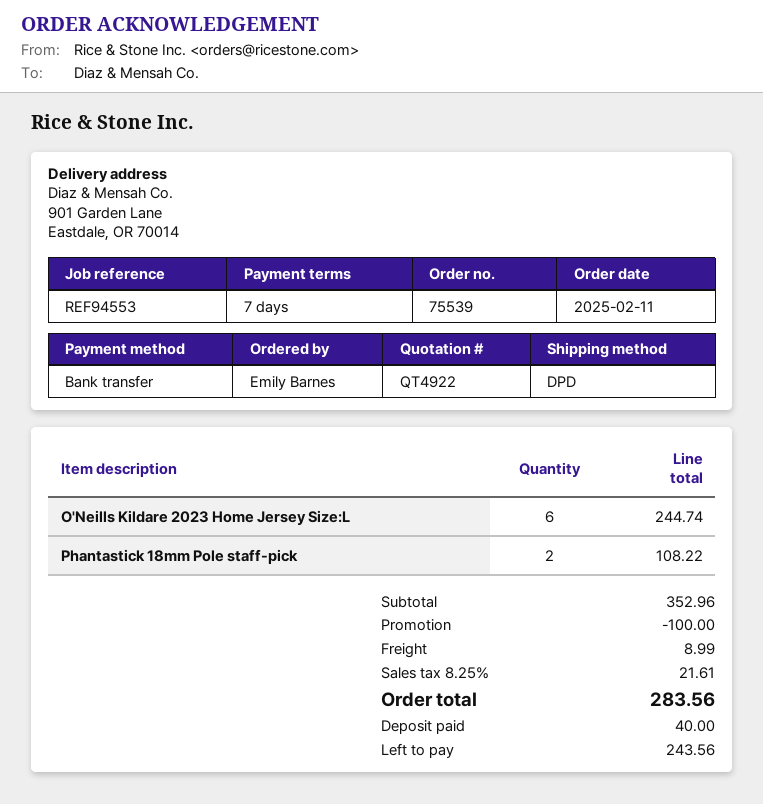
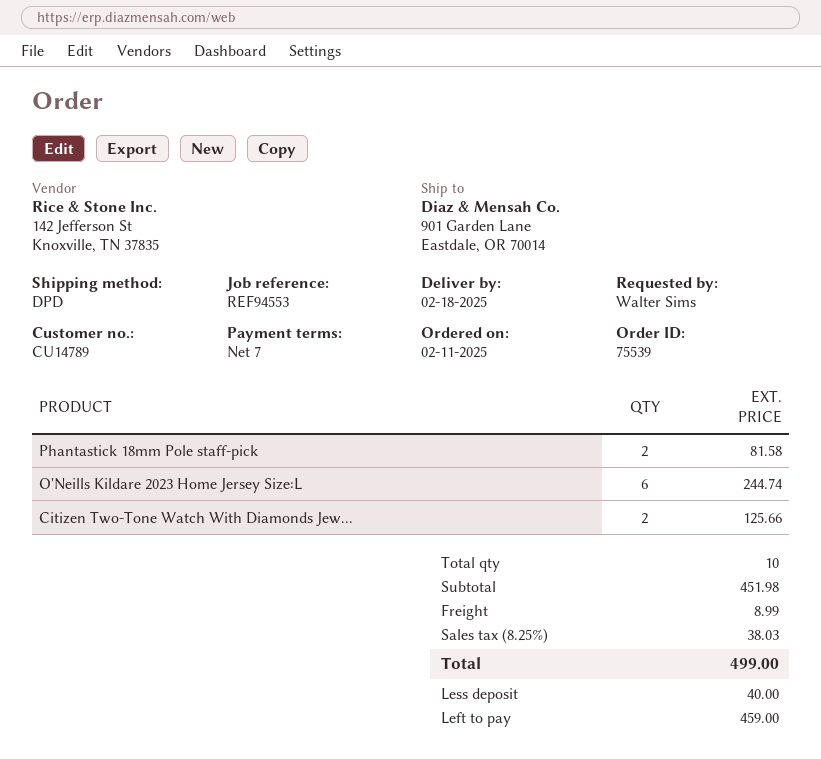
ordered by: Emily Barnes -> Walter Sims
Phantastick 18mm Pole staff-pick: 2 for 108.22 -> 2 for 81.58
Citizen Two-Tone Watch With Diamonds Jew...: none -> 2 for 125.66
subtotal: 352.96 -> 451.98
discount: 100.00 -> none
tax: 8.25% = 21.61 -> 8.25% = 38.03
total: 283.56 -> 499.00
balance: 243.56 -> 459.00

